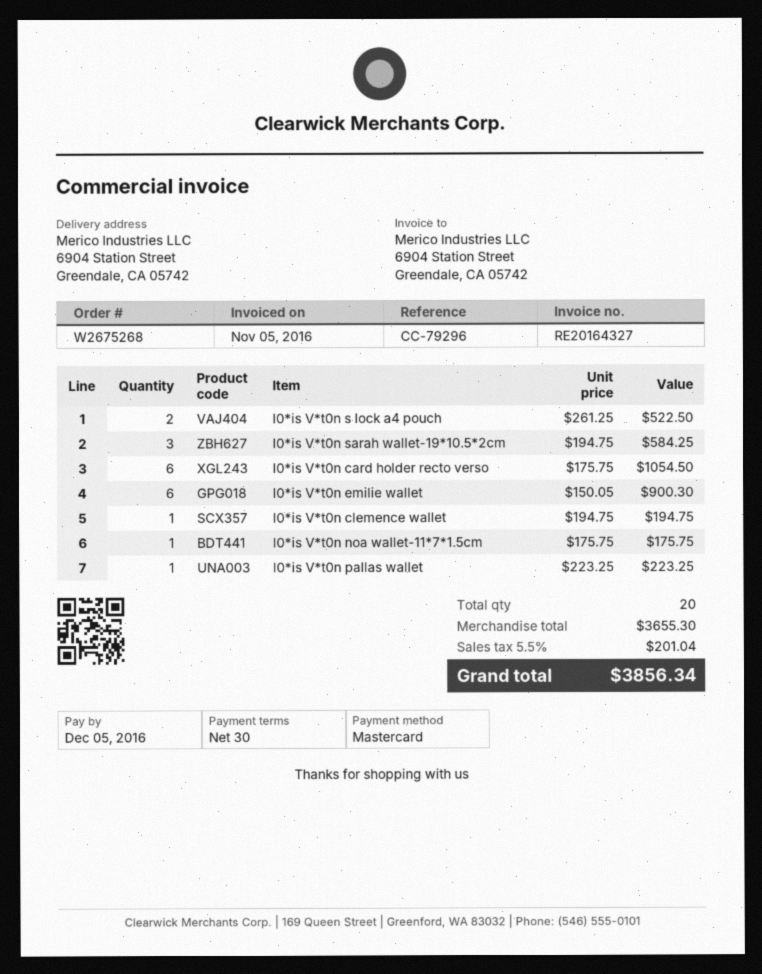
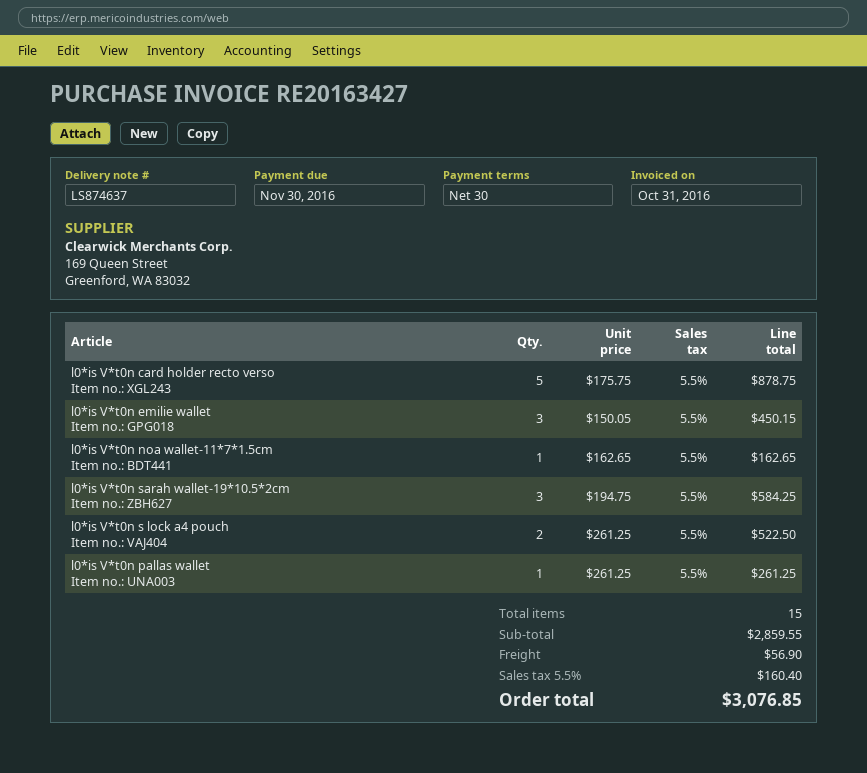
invoice number: RE20164327 -> RE20163427
invoice date: 2016-11-05 -> 2016-10-31
due date: 2016-12-05 -> 2016-11-30
l0*is V*t0n card holder recto verso: 6 x 175.75 = 1054.50 -> 5 x 175.75 = 878.75
l0*is V*t0n emilie wallet: 6 x 150.05 = 900.30 -> 3 x 150.05 = 450.15
l0*is V*t0n clemence wallet: 1 x 194.75 = 194.75 -> none
l0*is V*t0n noa wallet-11*7*1.5cm: 1 x 175.75 = 175.75 -> 1 x 162.65 = 162.65
l0*is V*t0n pallas wallet: 1 x 223.25 = 223.25 -> 1 x 261.25 = 261.25
total quantity: 20 -> 15
subtotal: 3655.30 -> 2859.55
shipping: none -> 56.90
tax: 5.5% = 201.04 -> 5.5% = 160.40
total: 3856.34 -> 3076.85

